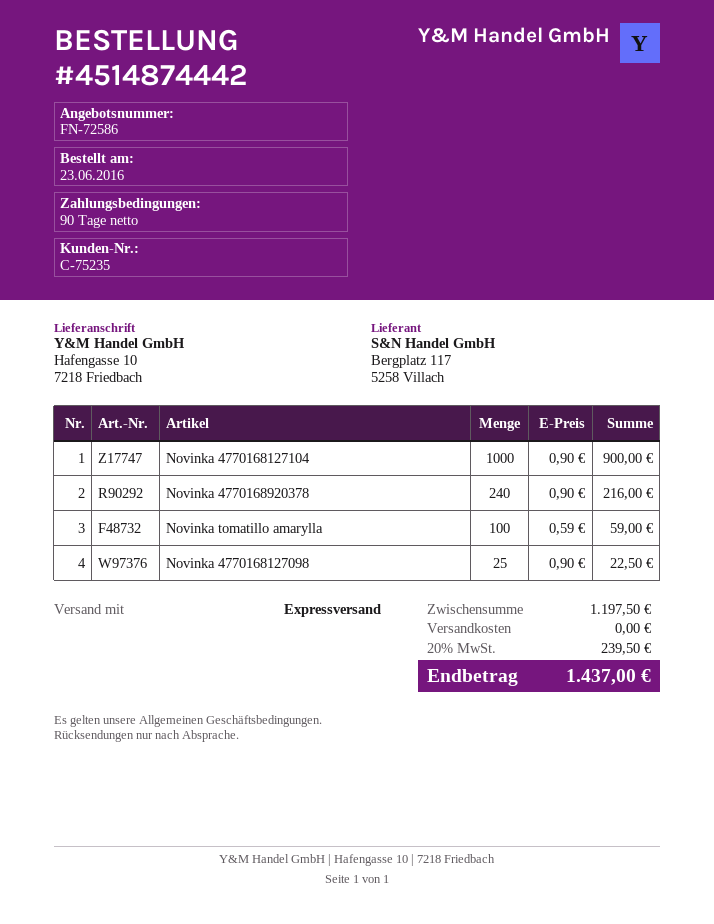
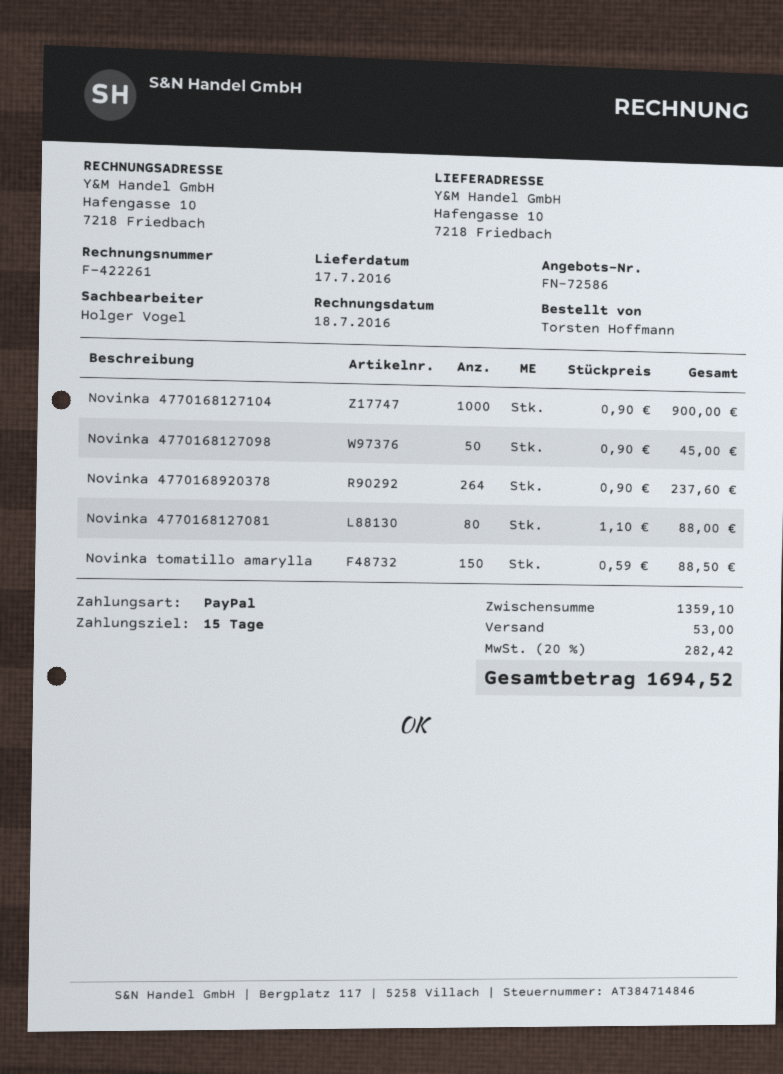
payment terms: 90 days -> 15 days
Novinka 4770168920378: 240 x 0.90 = 216.00 -> 264 x 0.90 = 237.60
Novinka tomatillo amarylla: 100 x 0.59 = 59.00 -> 150 x 0.59 = 88.50
Novinka 4770168127098: 25 x 0.90 = 22.50 -> 50 x 0.90 = 45.00
Novinka 4770168127081: none -> 80 x 1.10 = 88.00
subtotal: 1197.50 -> 1359.10
shipping: 0.00 -> 53.00
tax: 20% = 239.50 -> 20% = 282.42
total: 1437.00 -> 1694.52

